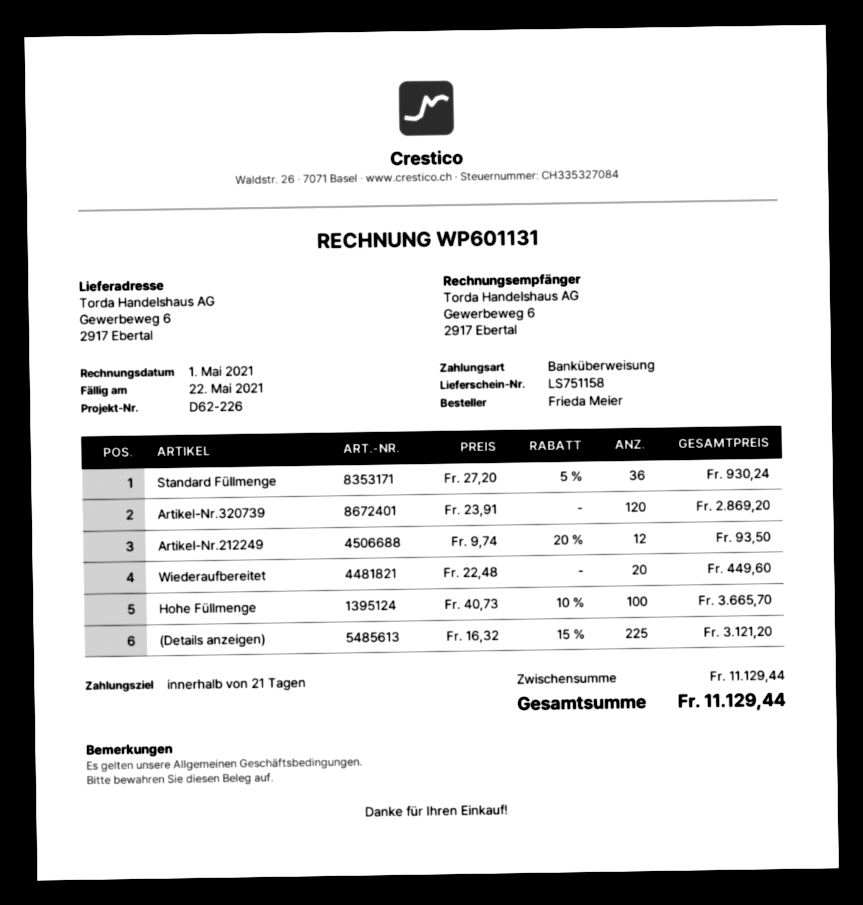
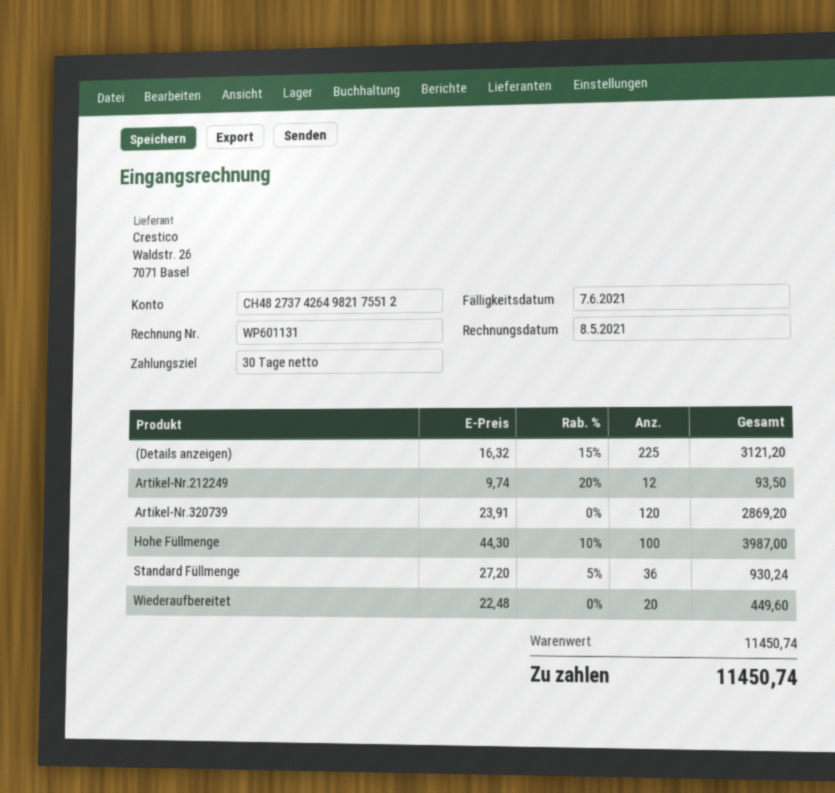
invoice date: 2021-05-01 -> 2021-05-08
payment terms: 21 days -> 30 days
due date: 2021-05-22 -> 2021-06-07
Hohe Füllmenge: 100 x 40.73 - 10% = 3665.70 -> 100 x 44.30 - 10% = 3987.00
subtotal: 11129.44 -> 11450.74
total: 11129.44 -> 11450.74

